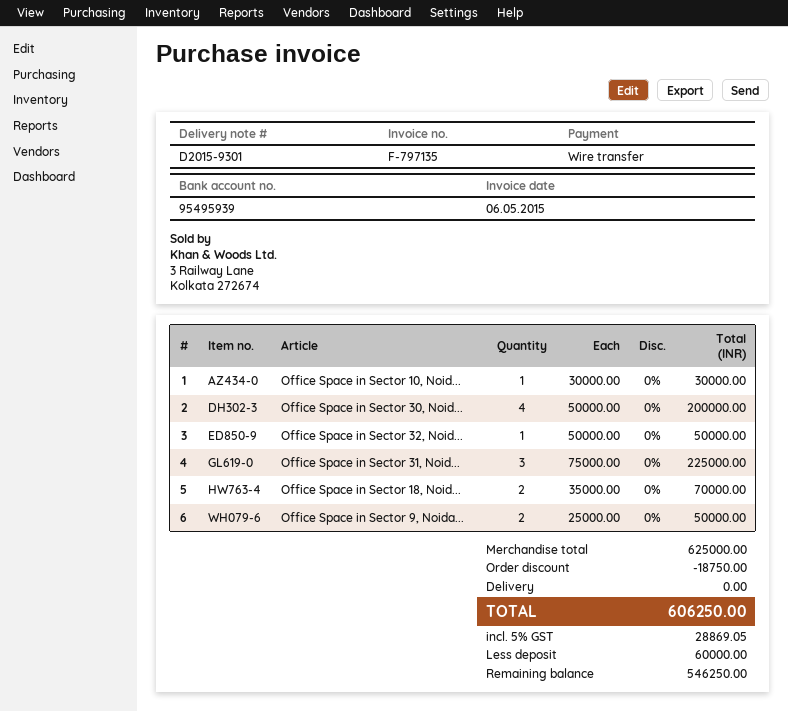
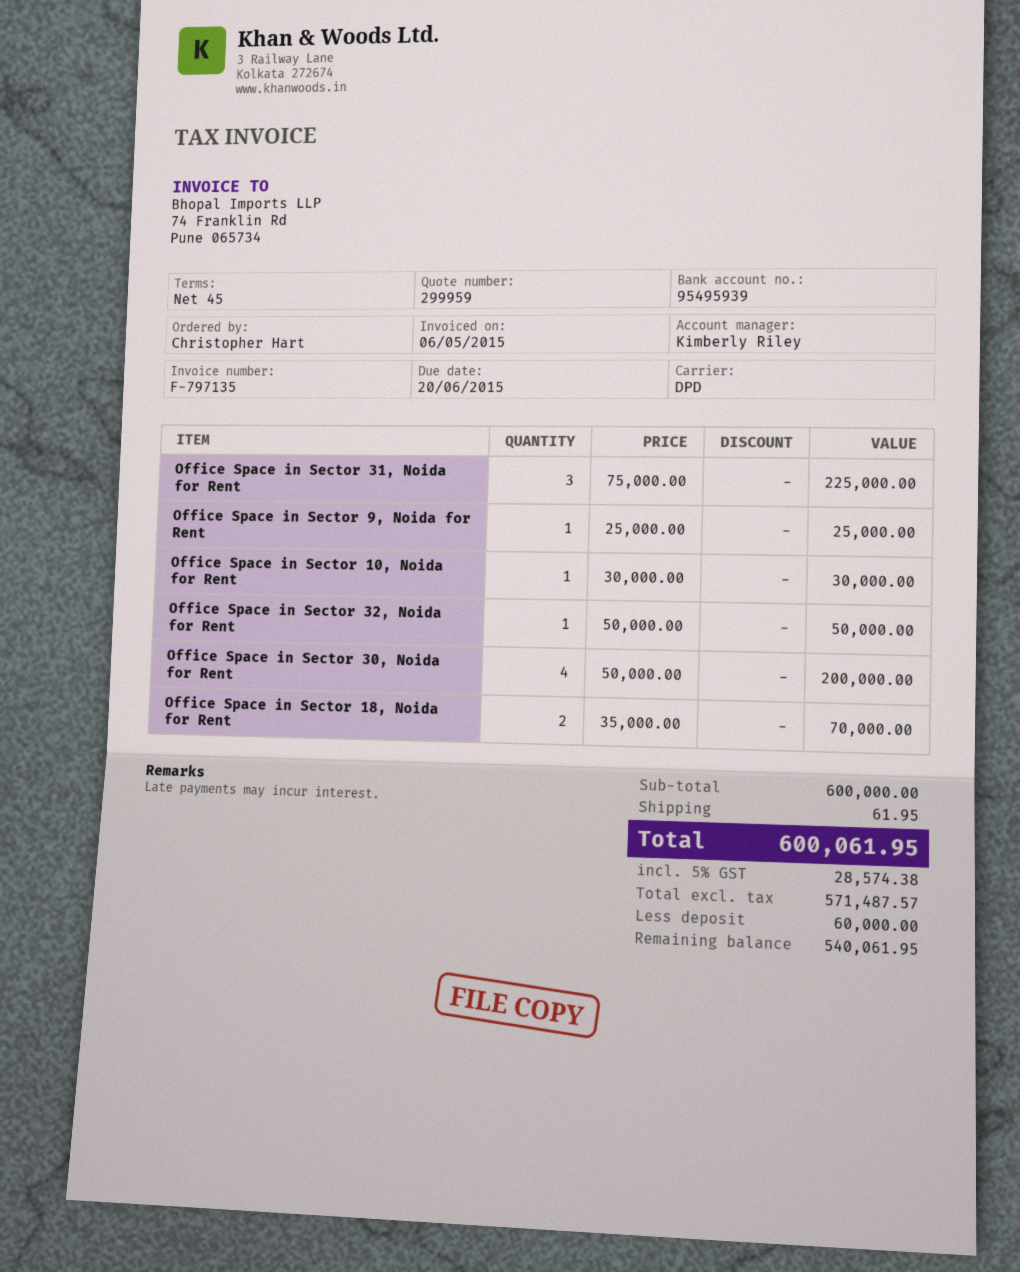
Office Space in Sector 9, Noida...: 2 x 25000.00 = 50000.00 -> 1 x 25000.00 = 25000.00
subtotal: 625000.00 -> 600000.00
discount: 18750.00 -> none
shipping: 0.00 -> 61.95
tax: 5% = 28869.05 -> 5% = 28574.38
total: 606250.00 -> 600061.95
balance: 546250.00 -> 540061.95

